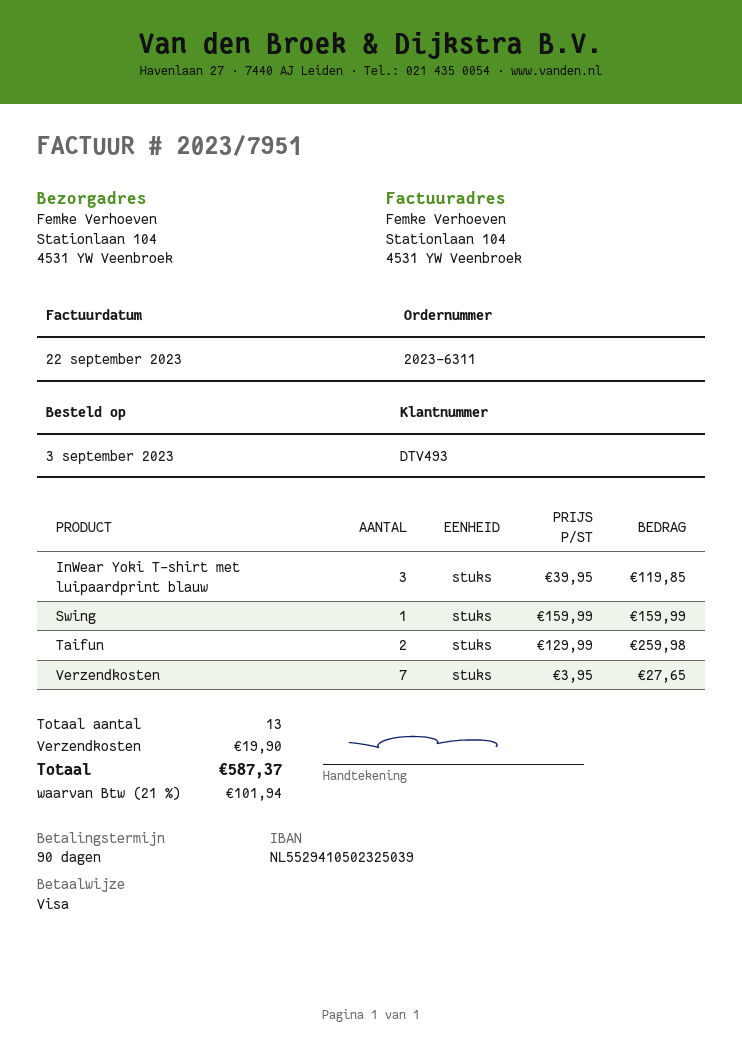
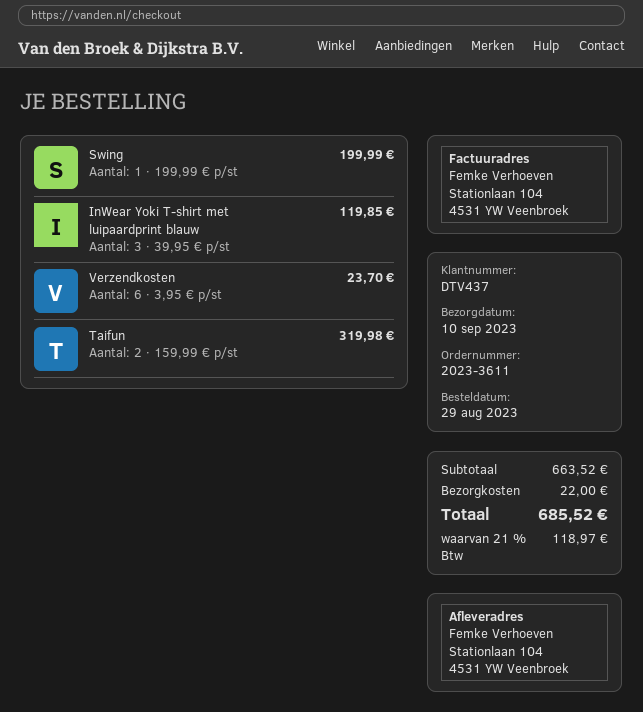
order number: 2023-6311 -> 2023-3611
order date: 2023-09-03 -> 2023-08-29
customer number: DTV493 -> DTV437
Swing: 1 x 159.99 = 159.99 -> 1 x 199.99 = 199.99
Taifun: 2 x 129.99 = 259.98 -> 2 x 159.99 = 319.98
Verzendkosten: 7 x 3.95 = 27.65 -> 6 x 3.95 = 23.70
shipping: 19.90 -> 22.00
tax: 21% = 101.94 -> 21% = 118.97
total: 587.37 -> 685.52

